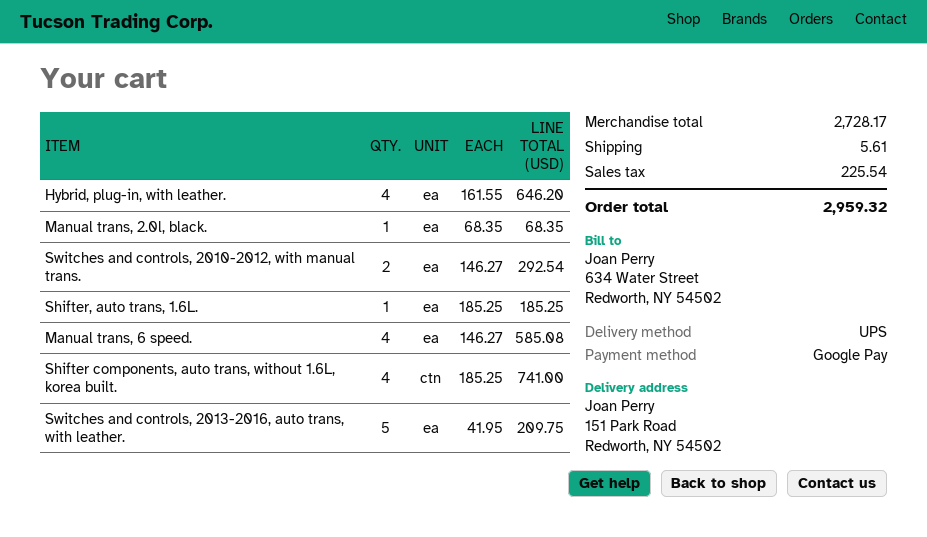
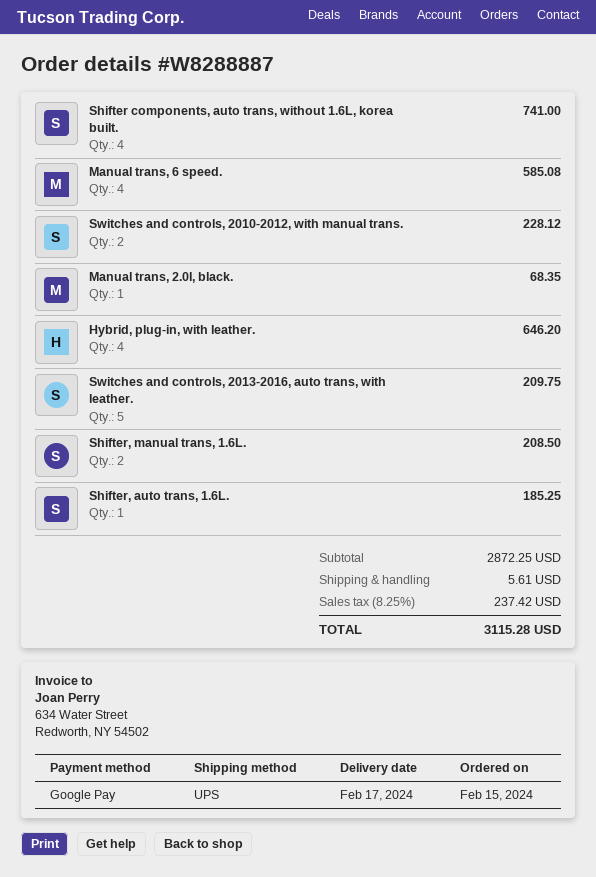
Switches and controls, 2010-2012, with manual trans.: 2 for 292.54 -> 2 for 228.12
Shifter, manual trans, 1.6L.: none -> 2 for 208.50
subtotal: 2728.17 -> 2872.25
tax: 225.54 -> 237.42
total: 2959.32 -> 3115.28

